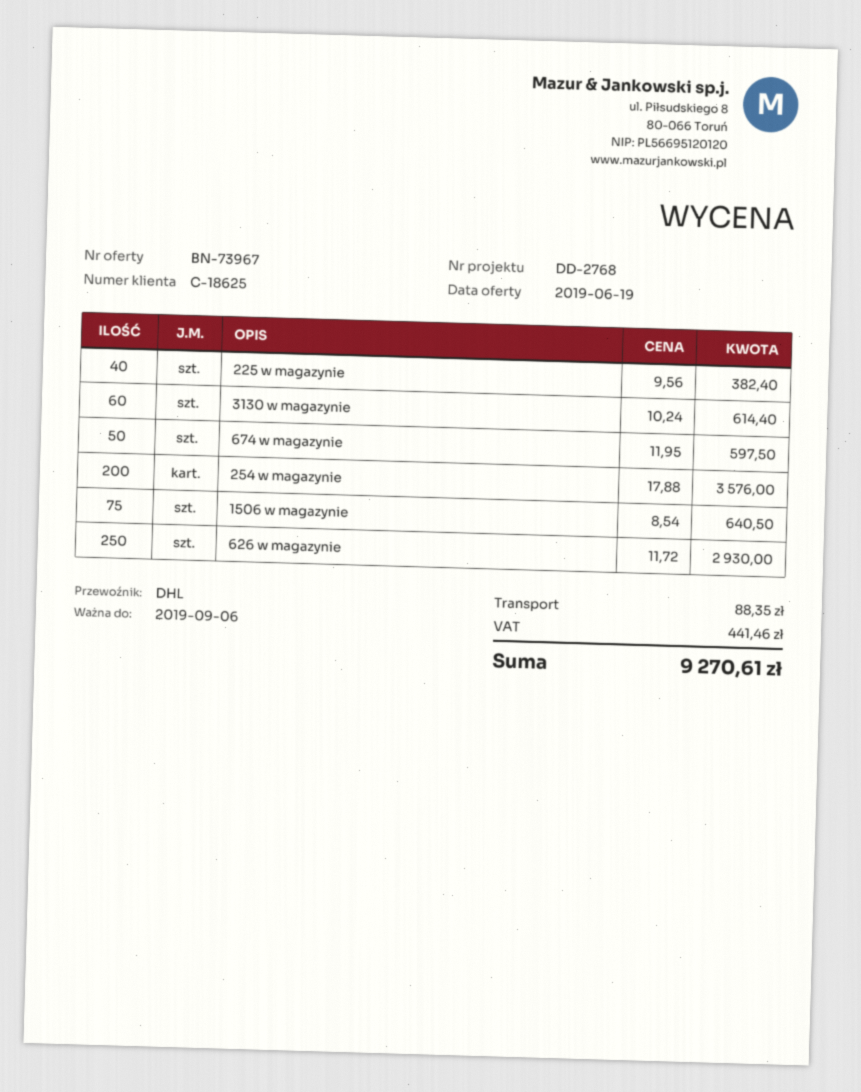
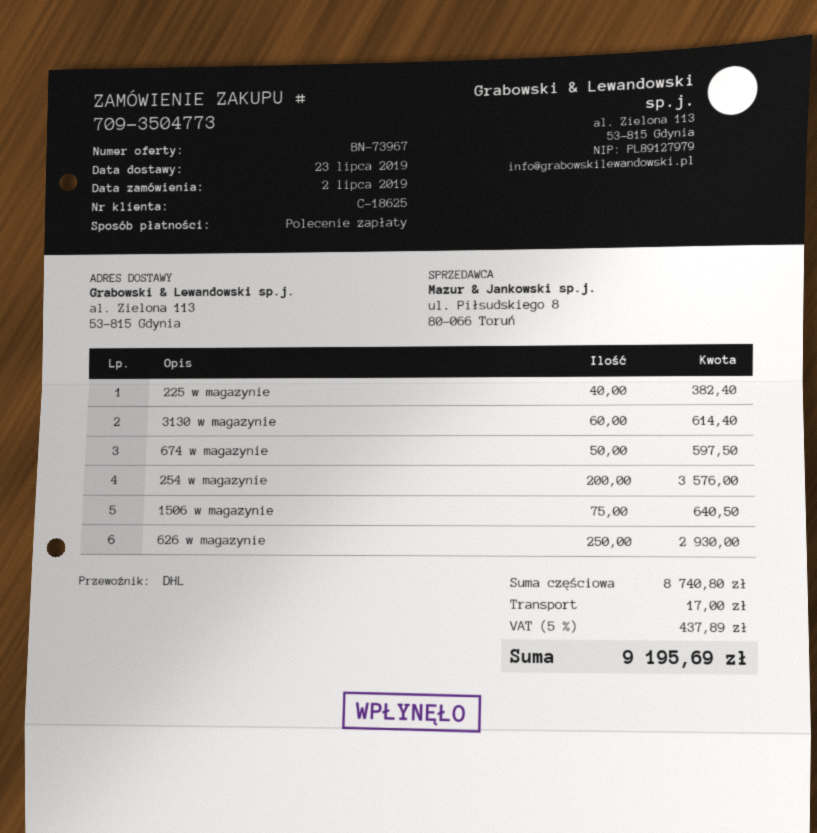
shipping: 88.35 -> 17.00
tax: 441.46 -> 437.89
total: 9270.61 -> 9195.69

